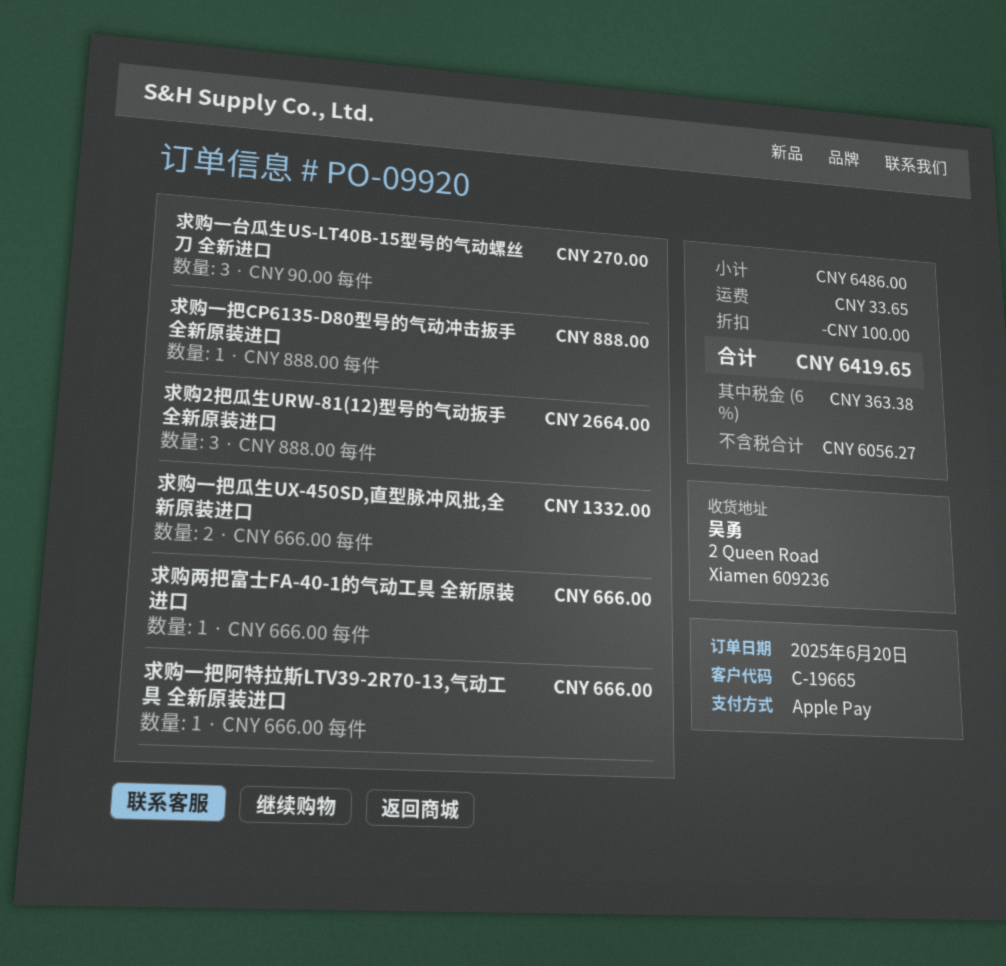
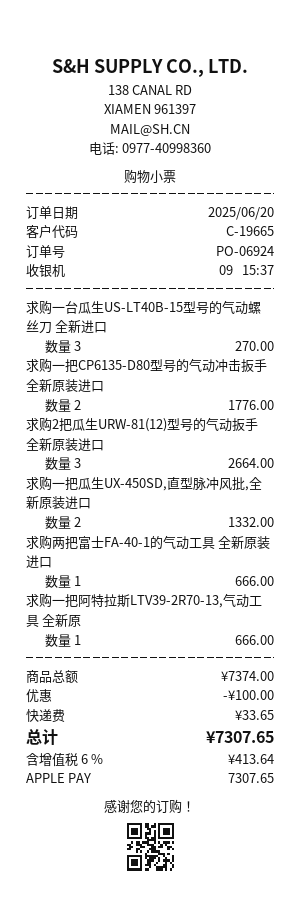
order number: PO-09920 -> PO-06924
求购一把CP6135-D80型号的气动冲击扳手 全新原装进口: 1 for 888.00 -> 2 for 1776.00
subtotal: 6486.00 -> 7374.00
tax: 6% = 363.38 -> 6% = 413.64
total: 6419.65 -> 7307.65

